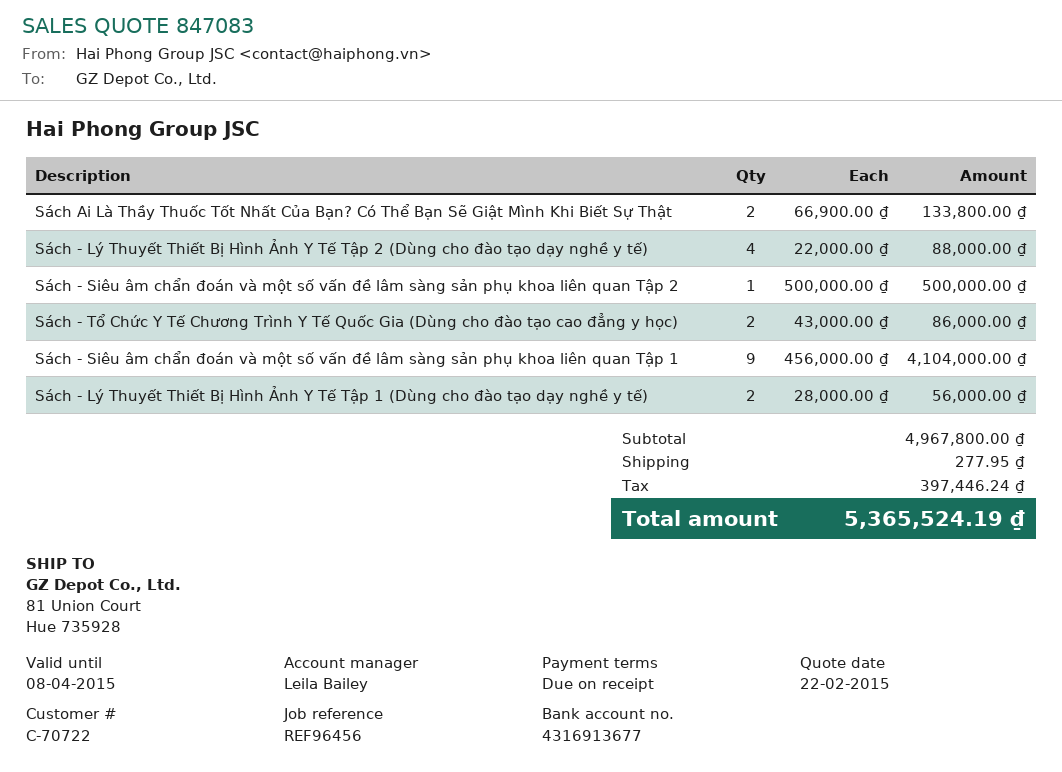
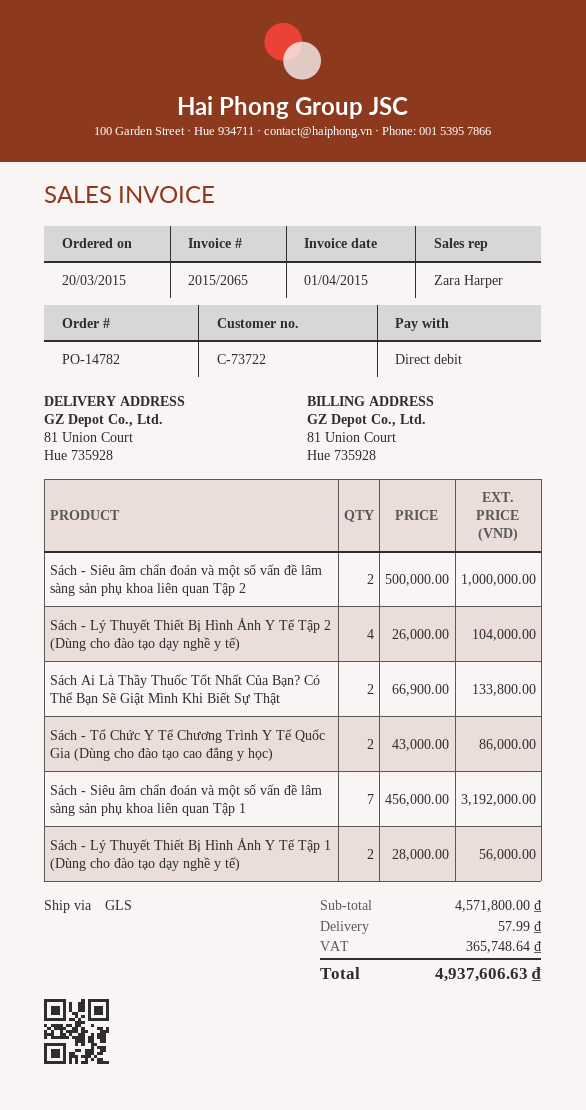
customer number: C-70722 -> C-73722
sales rep: Leila Bailey -> Zara Harper
Sách - Lý Thuyết Thiết Bị Hình Ảnh Y Tế Tập 2 (Dùng cho đào tạo dạy nghề y tế): 4 x 22000.00 = 88000.00 -> 4 x 26000.00 = 104000.00
Sách - Siêu âm chẩn đoán và một số vấn đề lâm sàng sản phụ khoa liên quan Tập 2: 1 x 500000.00 = 500000.00 -> 2 x 500000.00 = 1000000.00
Sách - Siêu âm chẩn đoán và một số vấn đề lâm sàng sản phụ khoa liên quan Tập 1: 9 x 456000.00 = 4104000.00 -> 7 x 456000.00 = 3192000.00
subtotal: 4967800.00 -> 4571800.00
shipping: 277.95 -> 57.99
tax: 397446.24 -> 365748.64
total: 5365524.19 -> 4937606.63

